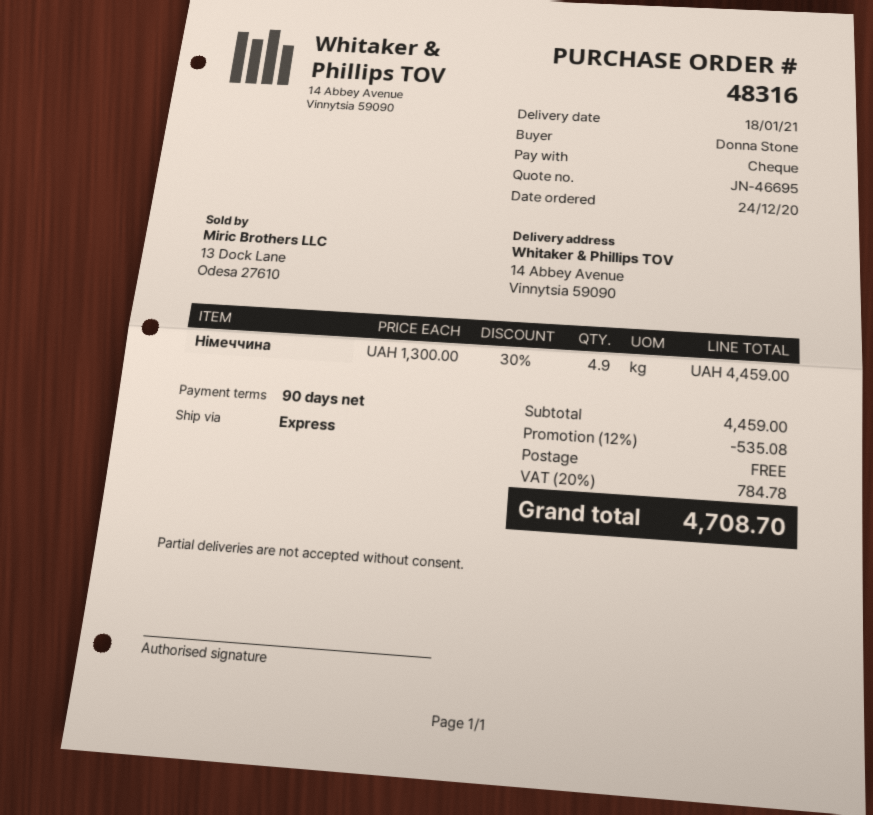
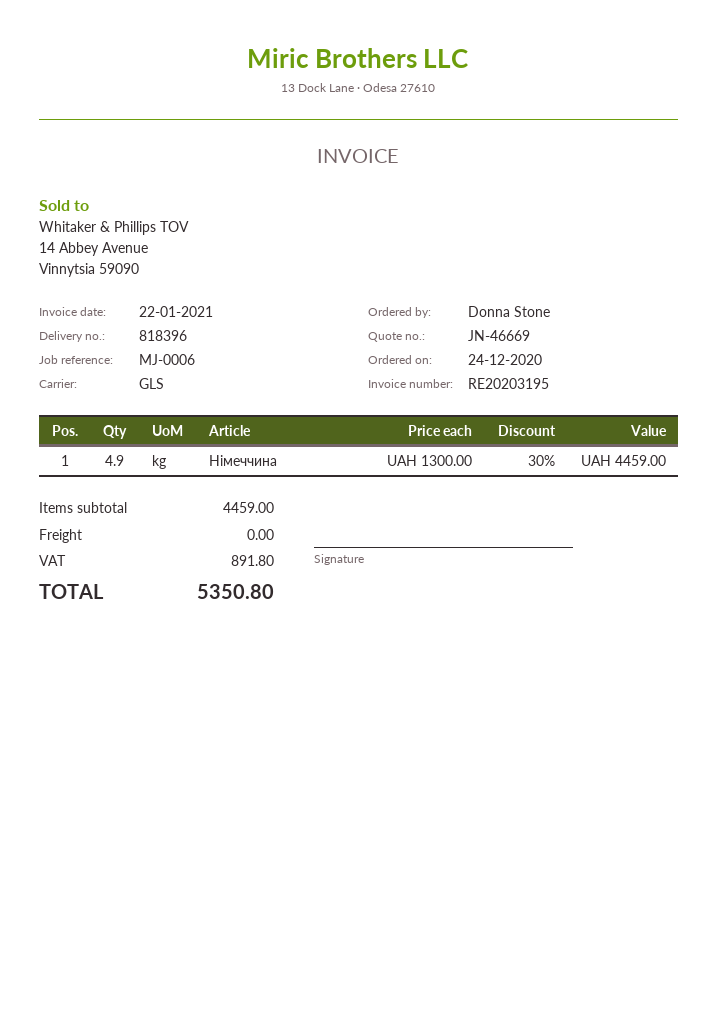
quote number: JN-46695 -> JN-46669
shipping method: express -> GLS
discount: 12% = 535.08 -> none
tax: 784.78 -> 891.80
total: 4708.70 -> 5350.80

